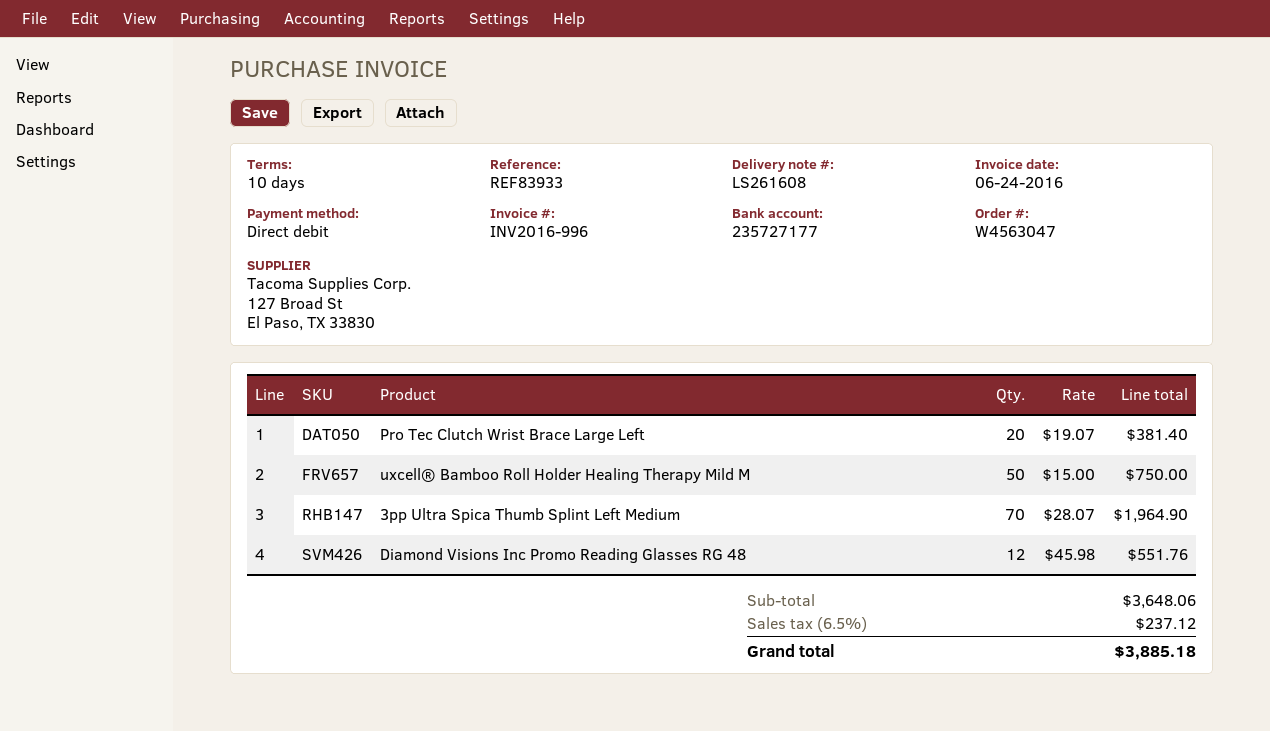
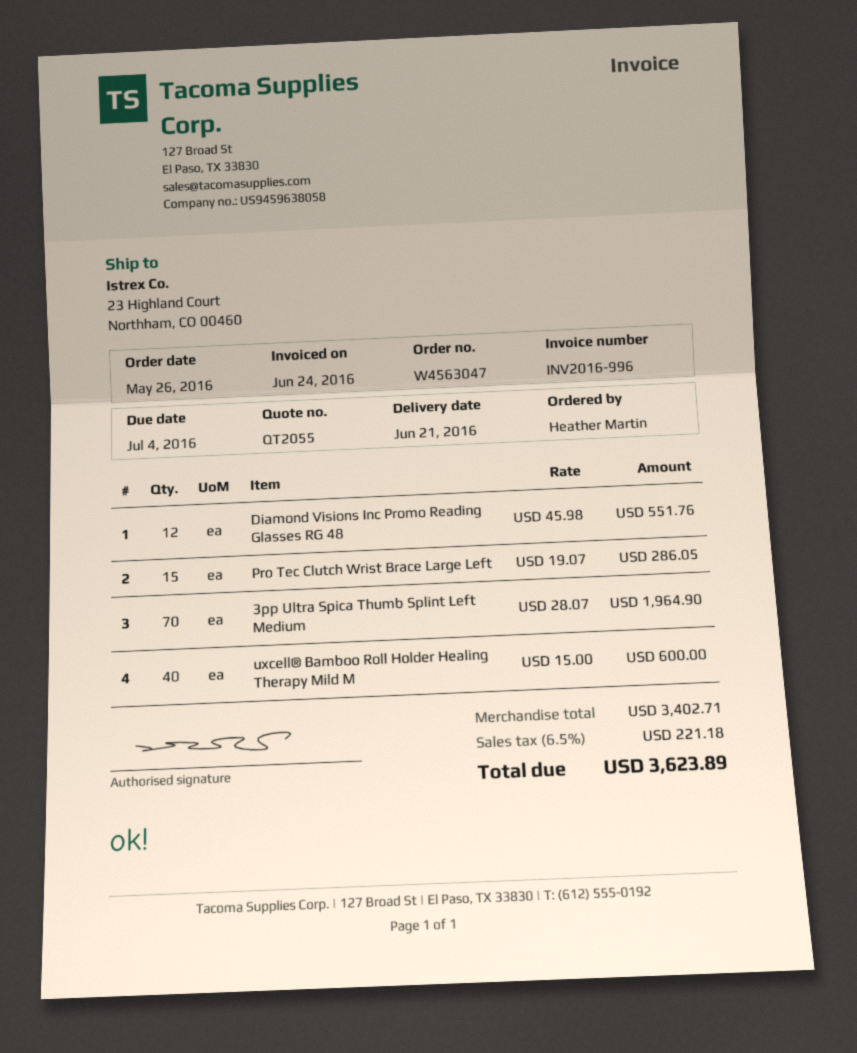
Pro Tec Clutch Wrist Brace Large Left: 20 x 19.07 = 381.40 -> 15 x 19.07 = 286.05
uxcell® Bamboo Roll Holder Healing Therapy Mild M: 50 x 15.00 = 750.00 -> 40 x 15.00 = 600.00
subtotal: 3648.06 -> 3402.71
tax: 6.5% = 237.12 -> 6.5% = 221.18
total: 3885.18 -> 3623.89

